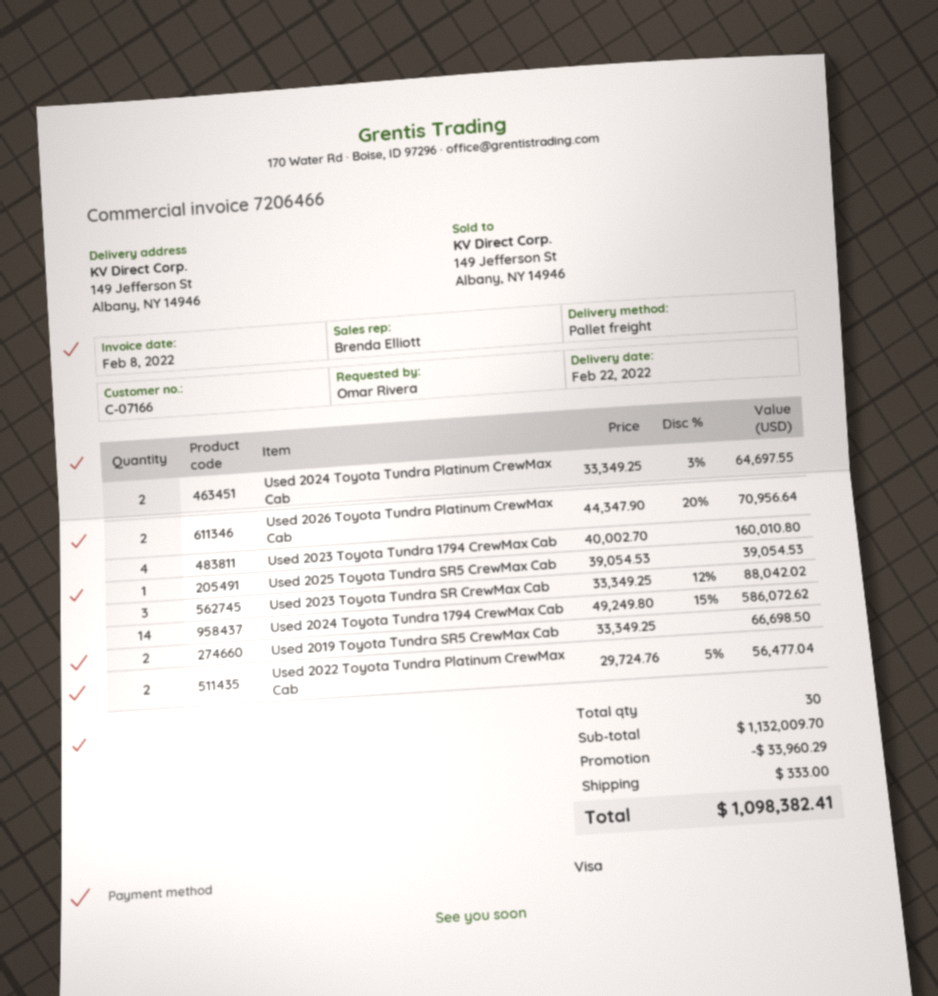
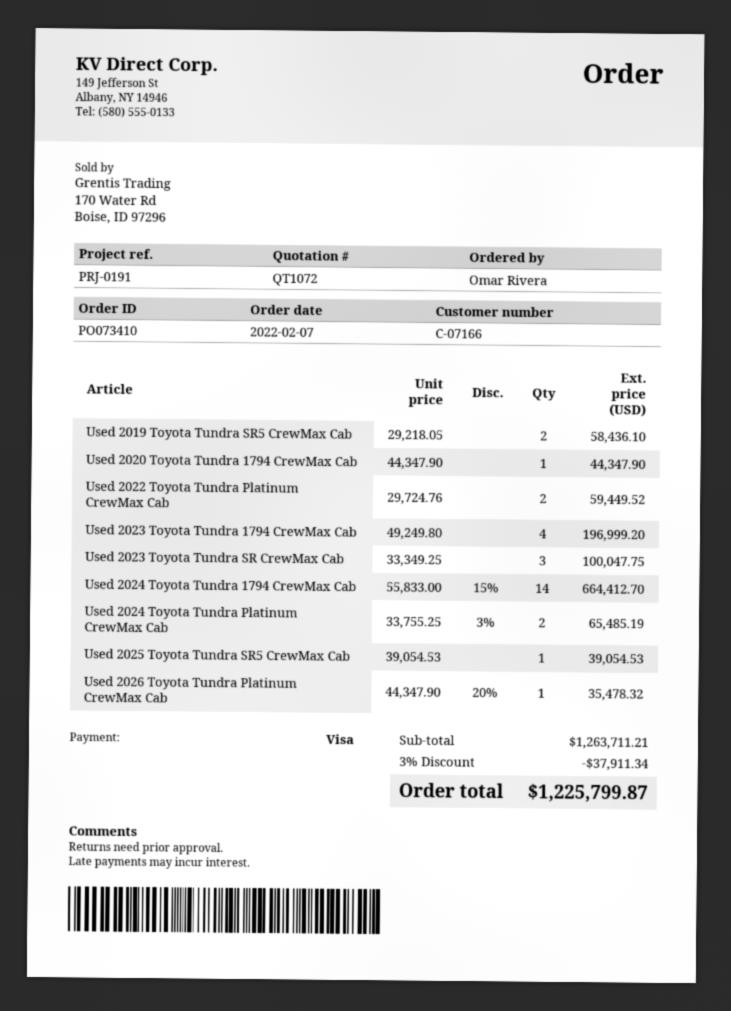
Used 2024 Toyota Tundra Platinum CrewMax Cab: 2 x 33349.25 - 3% = 64697.55 -> 2 x 33755.25 - 3% = 65485.19
Used 2026 Toyota Tundra Platinum CrewMax Cab: 2 x 44347.90 - 20% = 70956.64 -> 1 x 44347.90 - 20% = 35478.32
Used 2023 Toyota Tundra 1794 CrewMax Cab: 4 x 40002.70 = 160010.80 -> 4 x 49249.80 = 196999.20
Used 2023 Toyota Tundra SR CrewMax Cab: 3 x 33349.25 - 12% = 88042.02 -> 3 x 33349.25 = 100047.75
Used 2024 Toyota Tundra 1794 CrewMax Cab: 14 x 49249.80 - 15% = 586072.62 -> 14 x 55833.00 - 15% = 664412.70
Used 2019 Toyota Tundra SR5 CrewMax Cab: 2 x 33349.25 = 66698.50 -> 2 x 29218.05 = 58436.10
Used 2022 Toyota Tundra Platinum CrewMax Cab: 2 x 29724.76 - 5% = 56477.04 -> 2 x 29724.76 = 59449.52
Used 2020 Toyota Tundra 1794 CrewMax Cab: none -> 1 x 44347.90 = 44347.90
subtotal: 1132009.70 -> 1263711.21
discount: 33960.29 -> 37911.34
shipping: 333.00 -> none
total: 1098382.41 -> 1225799.87

